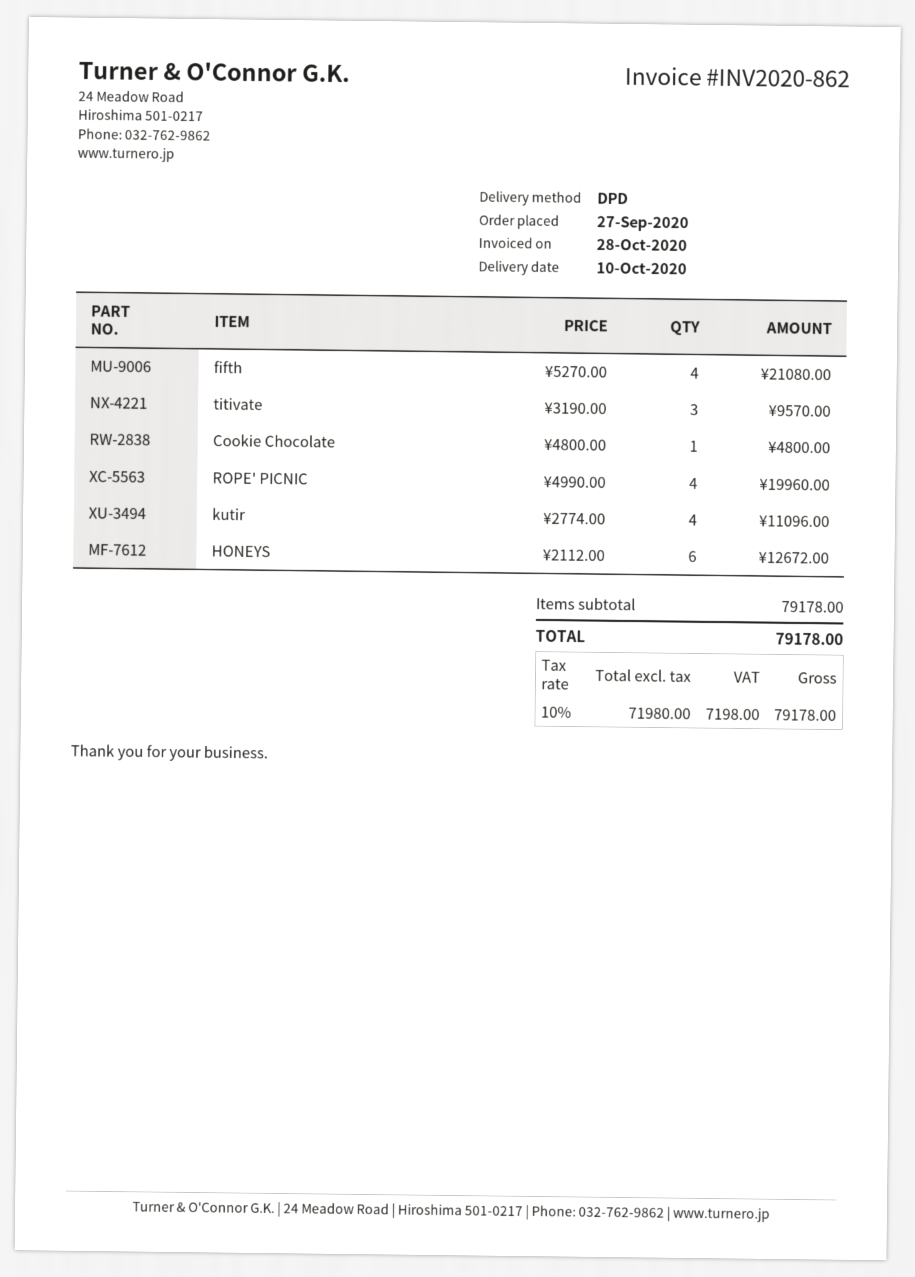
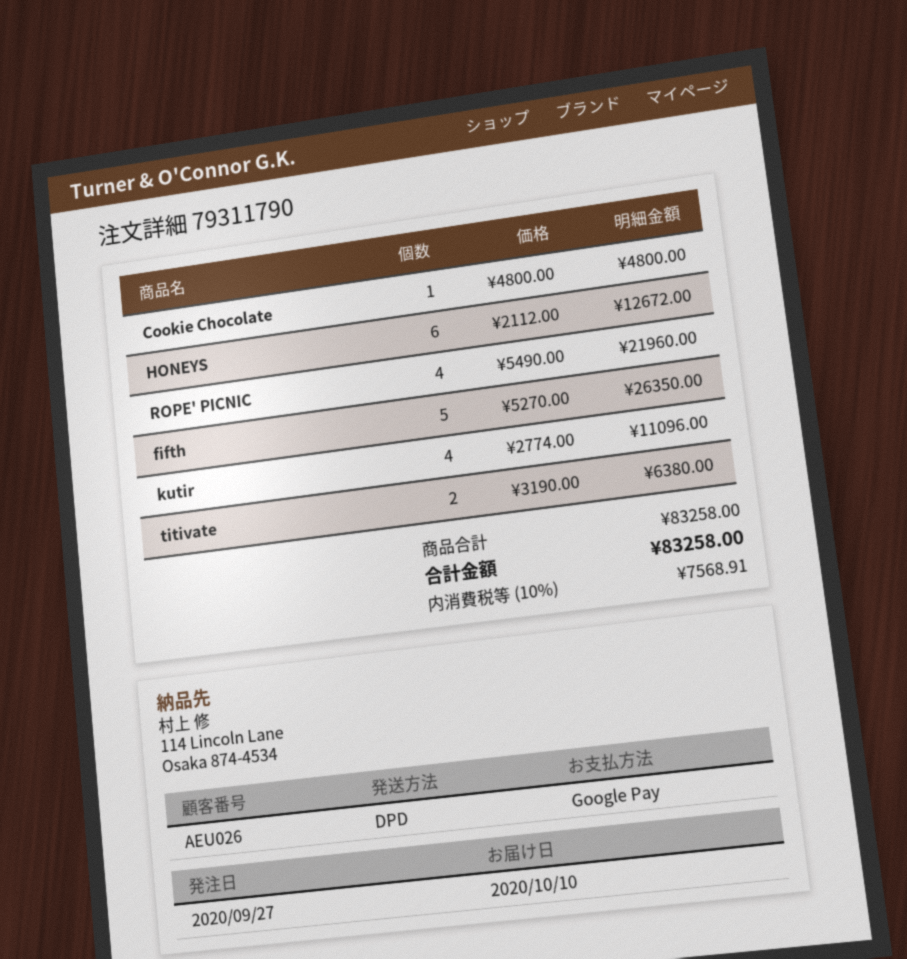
fifth: 4 x 5270.00 = 21080.00 -> 5 x 5270.00 = 26350.00
titivate: 3 x 3190.00 = 9570.00 -> 2 x 3190.00 = 6380.00
ROPE' PICNIC: 4 x 4990.00 = 19960.00 -> 4 x 5490.00 = 21960.00
subtotal: 79178.00 -> 83258.00
tax: 10% = 7198.00 -> 10% = 7568.91
total: 79178.00 -> 83258.00

